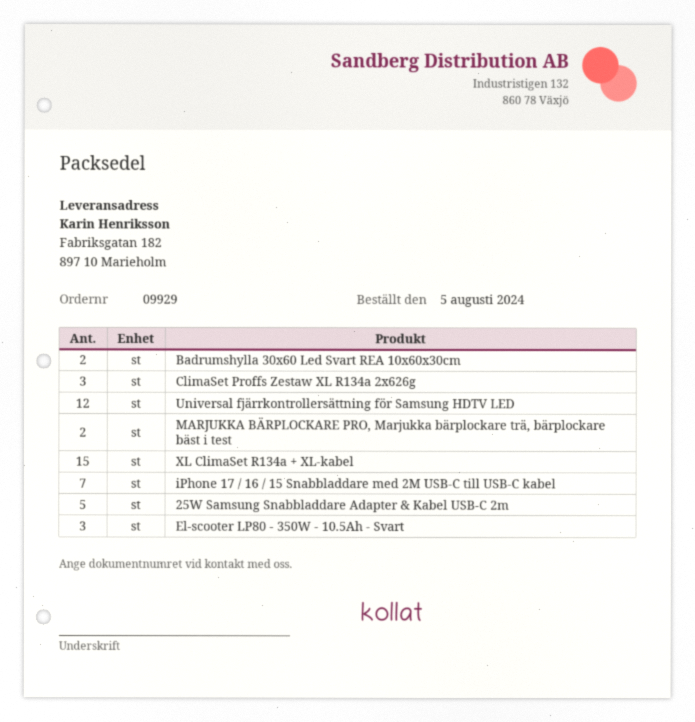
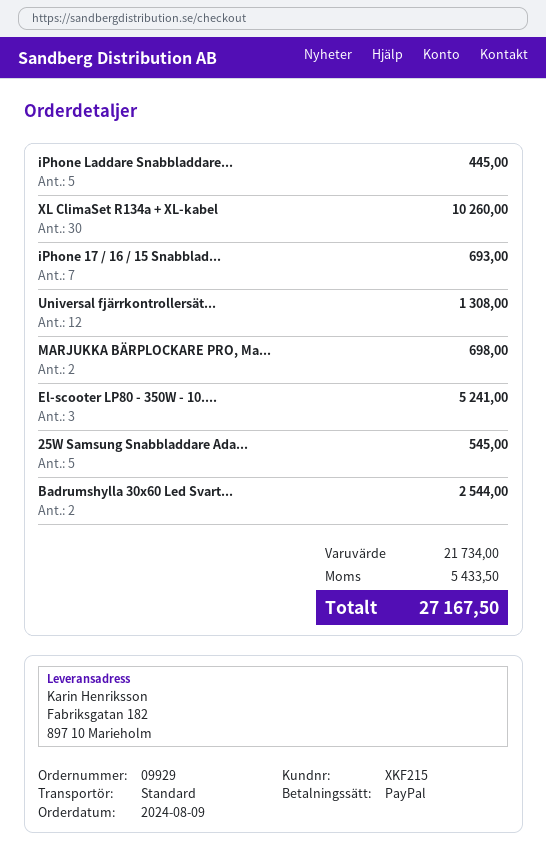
order date: 2024-08-05 -> 2024-08-09
ClimaSet Proffs Zestaw XL R134a 2x626g: 3 -> none
XL ClimaSet R134a + XL-kabel: 15 -> 30
iPhone Laddare Snabbladdare...: none -> 5

